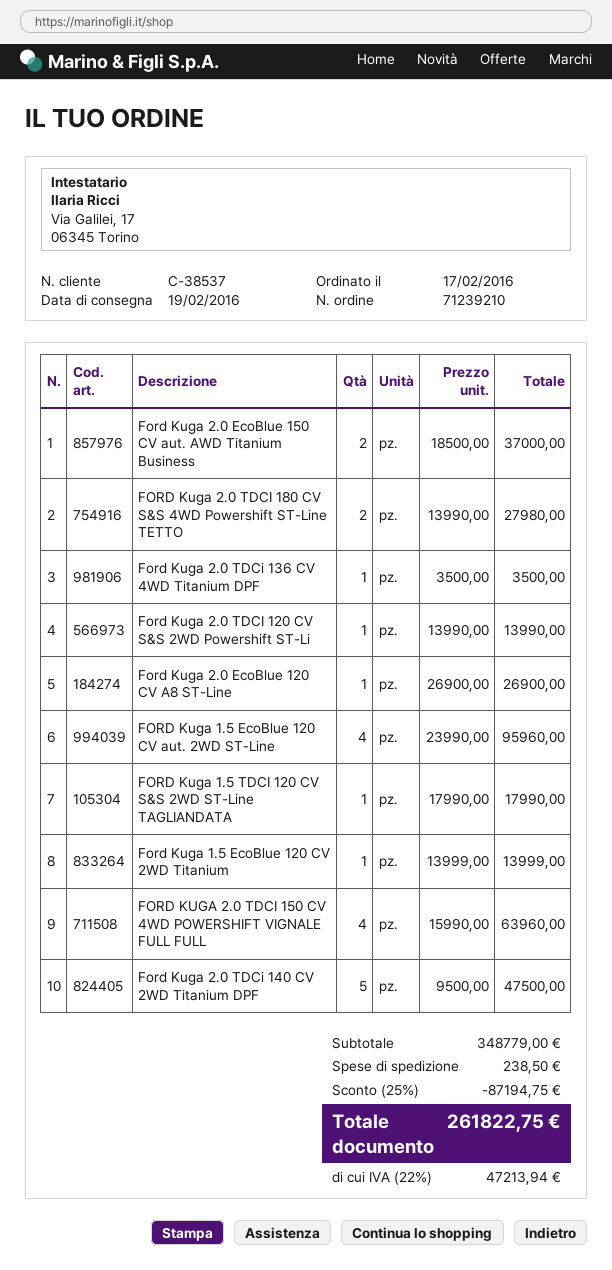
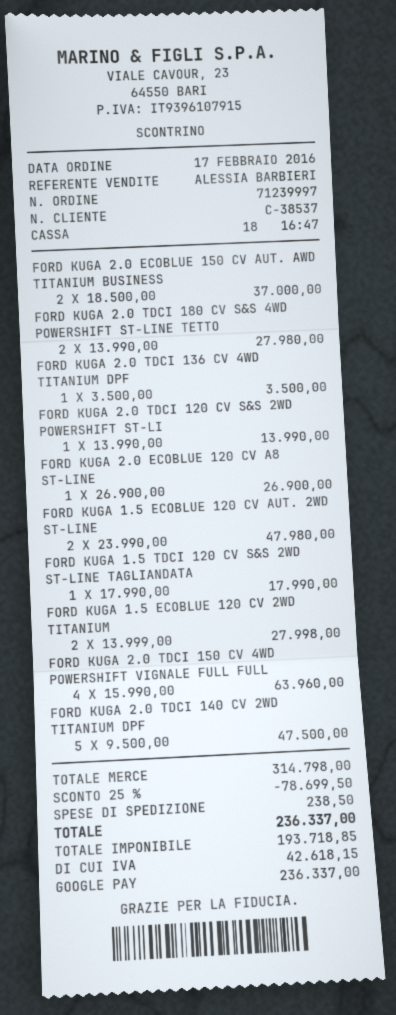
order number: 71239210 -> 71239997
FORD Kuga 1.5 EcoBlue 120 CV aut. 2WD ST-Line: 4 x 23990.00 = 95960.00 -> 2 x 23990.00 = 47980.00
Ford Kuga 1.5 EcoBlue 120 CV 2WD Titanium: 1 x 13999.00 = 13999.00 -> 2 x 13999.00 = 27998.00
subtotal: 348779.00 -> 314798.00
discount: 25% = 87194.75 -> 25% = 78699.50
tax: 47213.94 -> 42618.15
total: 261822.75 -> 236337.00

